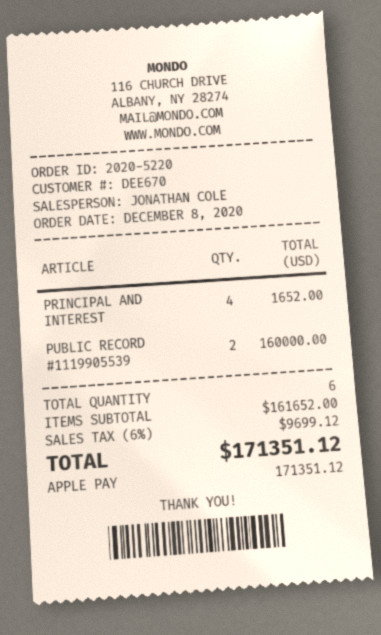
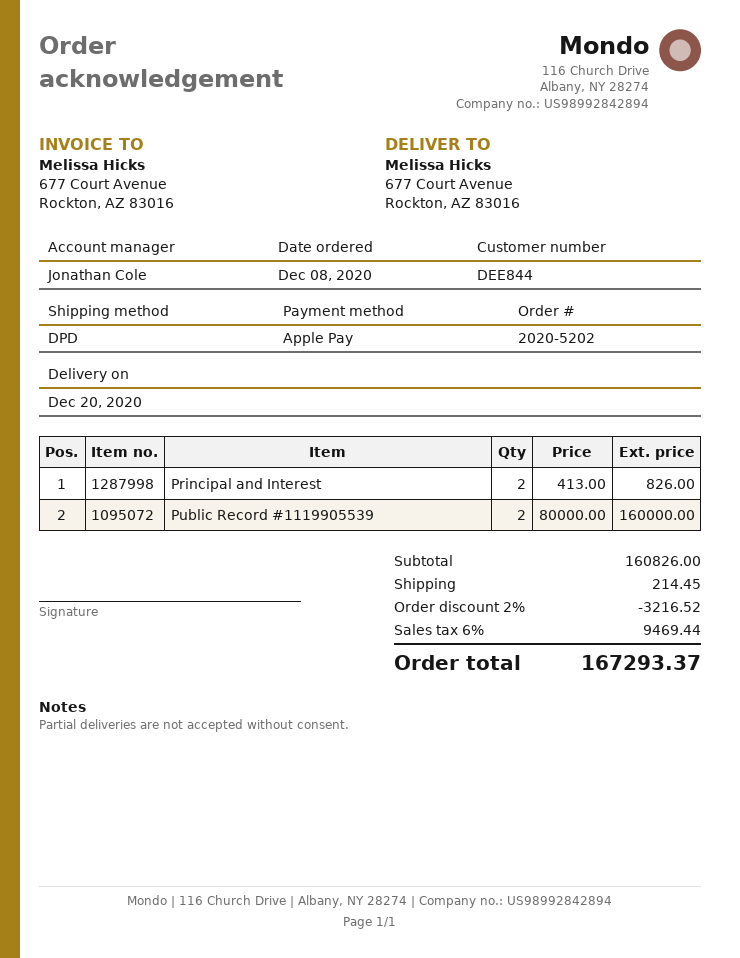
order number: 2020-5220 -> 2020-5202
customer number: DEE670 -> DEE844
PRINCIPAL AND INTEREST: 4 for 1652.00 -> 2 for 826.00
subtotal: 161652.00 -> 160826.00
discount: none -> 2% = 3216.52
shipping: none -> 214.45
tax: 6% = 9699.12 -> 6% = 9469.44
total: 171351.12 -> 167293.37

